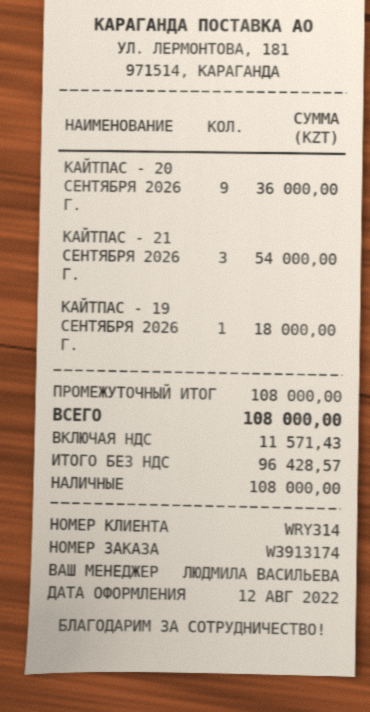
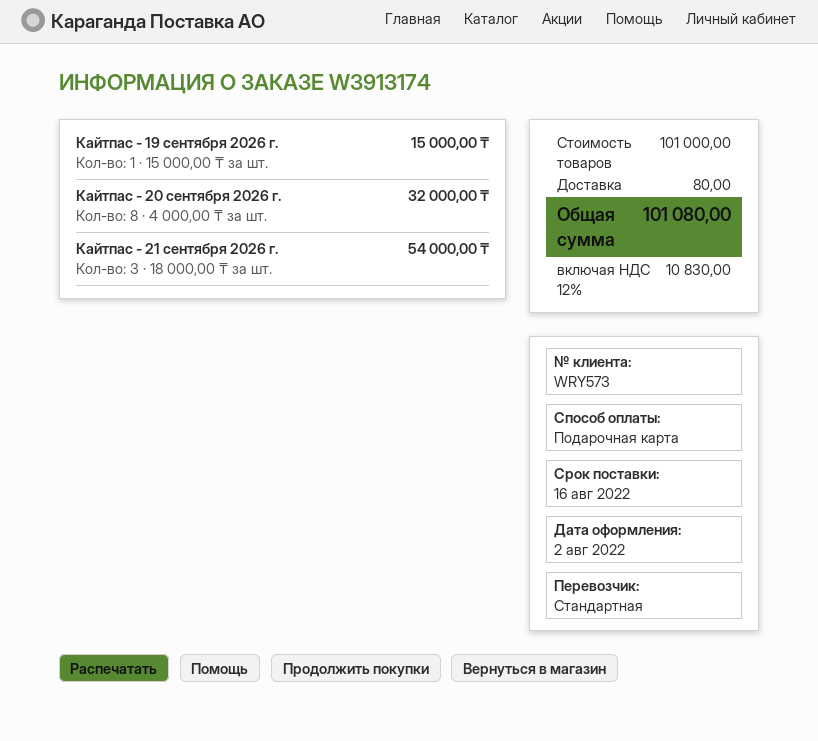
order date: 2022-08-12 -> 2022-08-02
customer number: WRY314 -> WRY573
payment method: cash -> gift card
КАЙТПАС - 20 СЕНТЯБРЯ 2026 Г.: 9 for 36000.00 -> 8 for 32000.00
КАЙТПАС - 19 СЕНТЯБРЯ 2026 Г.: 1 for 18000.00 -> 1 for 15000.00
subtotal: 108000.00 -> 101000.00
shipping: none -> 80.00
tax: 11571.43 -> 10830.00
total: 108000.00 -> 101080.00

